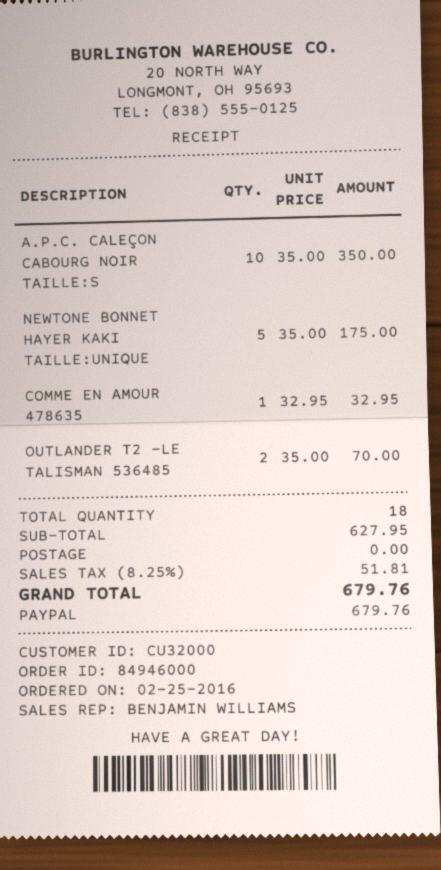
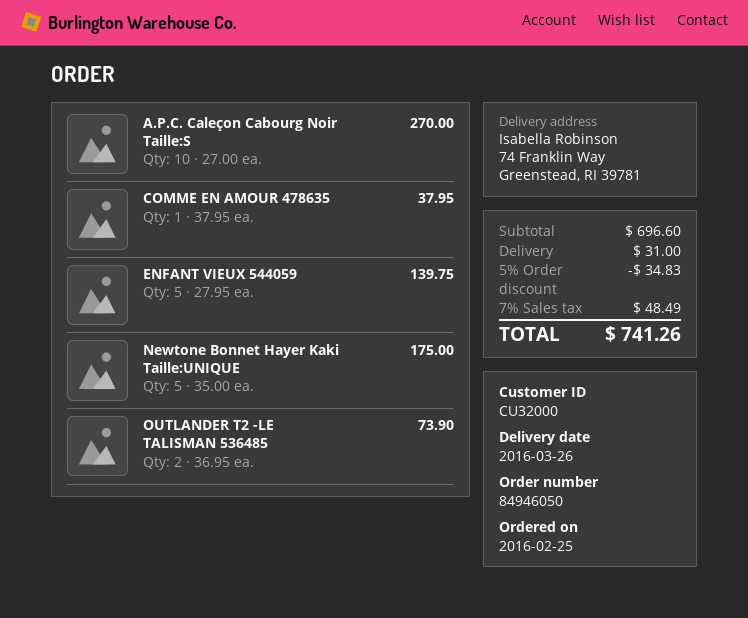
order number: 84946000 -> 84946050
A.P.C. CALEÇON CABOURG NOIR TAILLE:S: 10 x 35.00 = 350.00 -> 10 x 27.00 = 270.00
COMME EN AMOUR 478635: 1 x 32.95 = 32.95 -> 1 x 37.95 = 37.95
OUTLANDER T2 -LE TALISMAN 536485: 2 x 35.00 = 70.00 -> 2 x 36.95 = 73.90
ENFANT VIEUX 544059: none -> 5 x 27.95 = 139.75
subtotal: 627.95 -> 696.60
discount: none -> 5% = 34.83
shipping: 0.00 -> 31.00
tax: 8.25% = 51.81 -> 7% = 48.49
total: 679.76 -> 741.26

